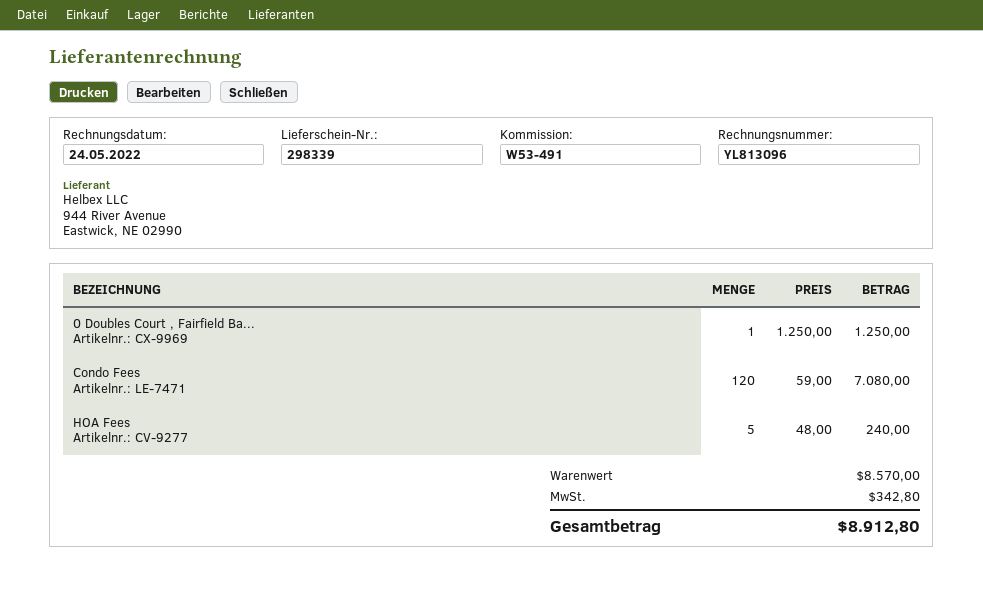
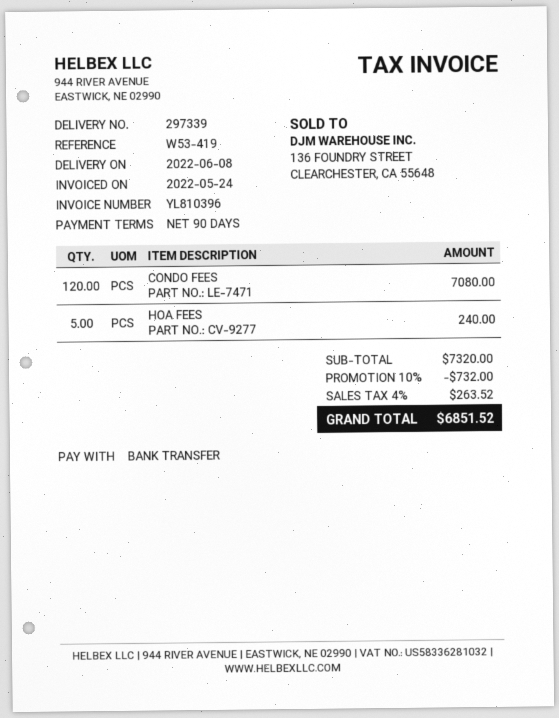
delivery note number: 298339 -> 297339
invoice number: YL813096 -> YL810396
reference: W53-491 -> W53-419
0 Doubles Court , Fairfield Ba...: 1 for 1250.00 -> none
subtotal: 8570.00 -> 7320.00
discount: none -> 10% = 732.00
tax: 342.80 -> 263.52
total: 8912.80 -> 6851.52

